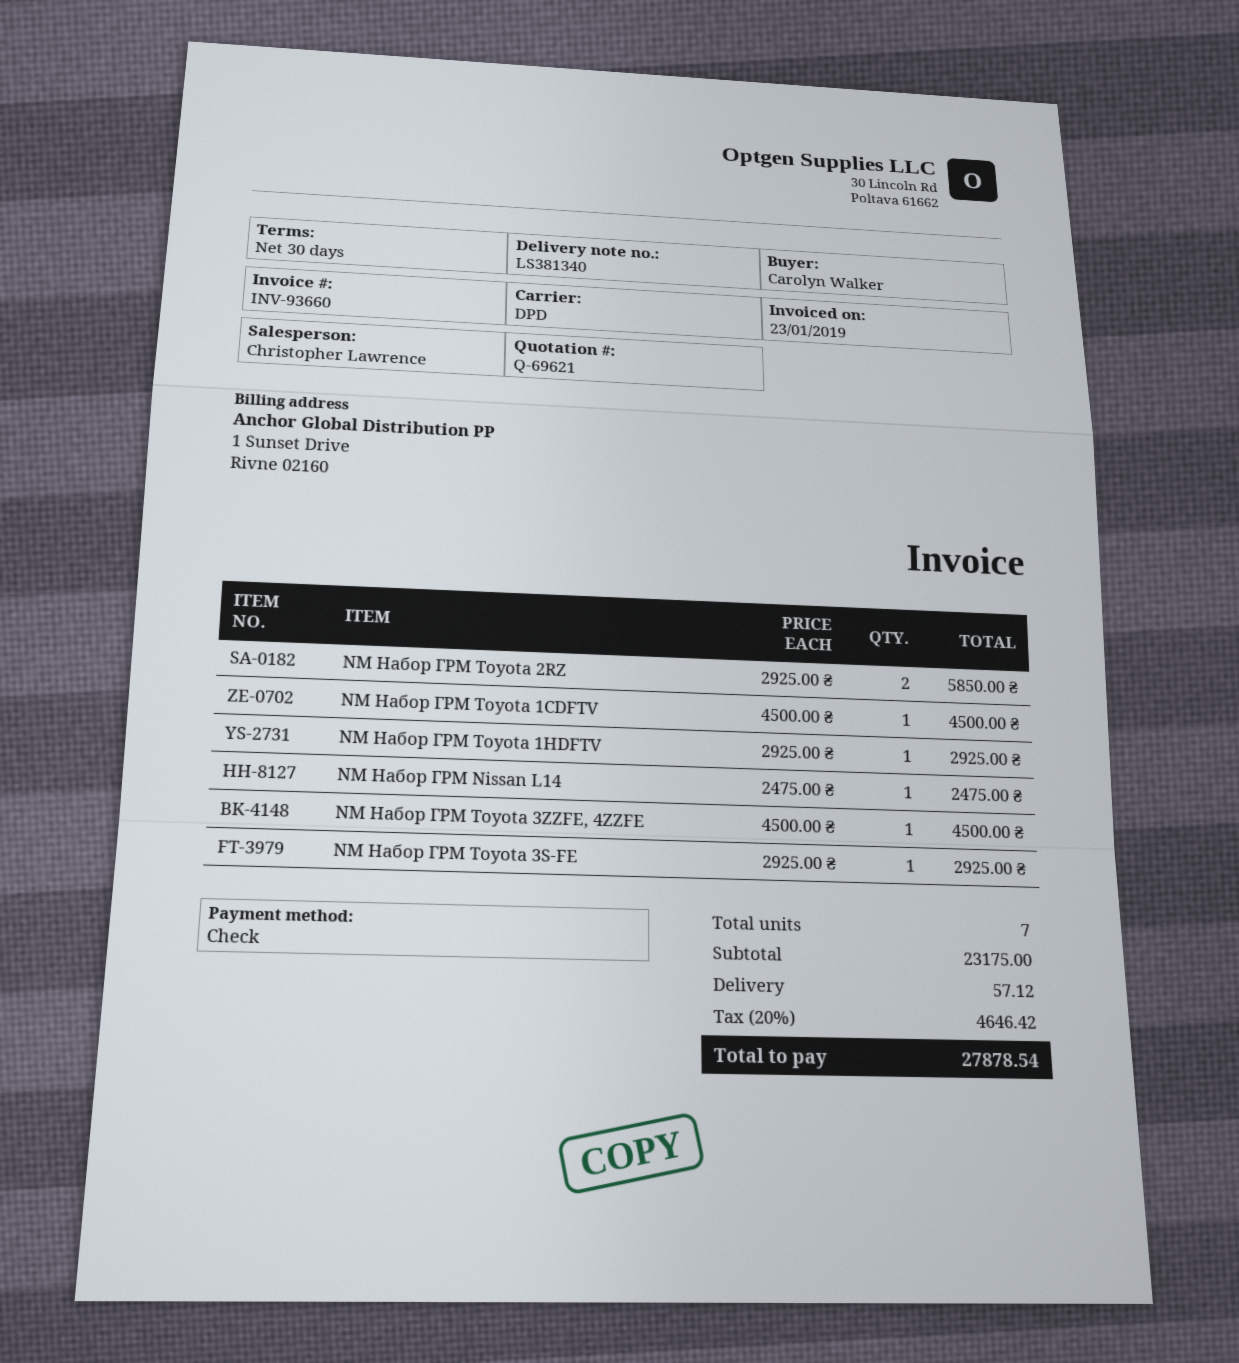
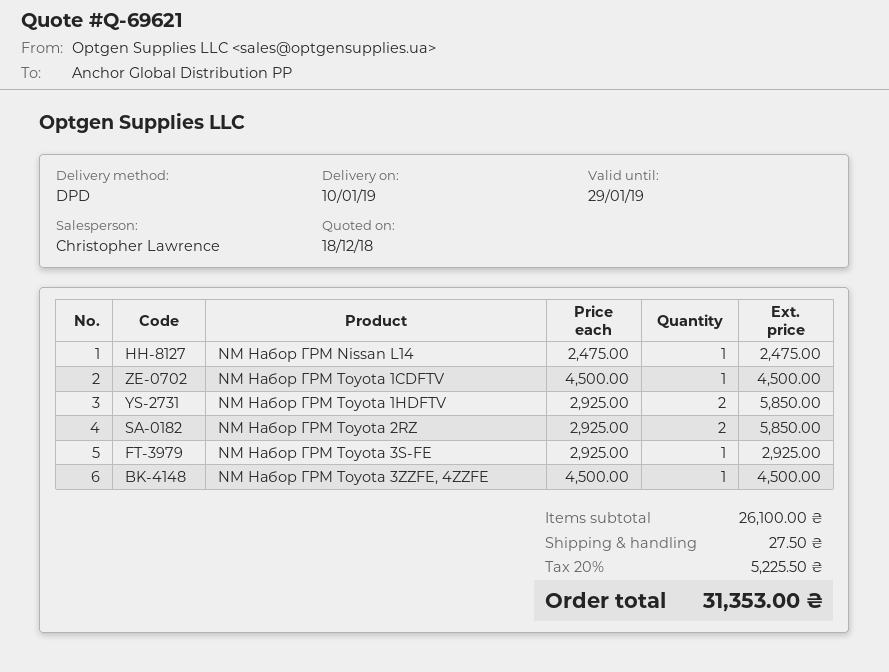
NM Набор ГРМ Toyota 1HDFTV: 1 x 2925.00 = 2925.00 -> 2 x 2925.00 = 5850.00
subtotal: 23175.00 -> 26100.00
shipping: 57.12 -> 27.50
tax: 20% = 4646.42 -> 20% = 5225.50
total: 27878.54 -> 31353.00

